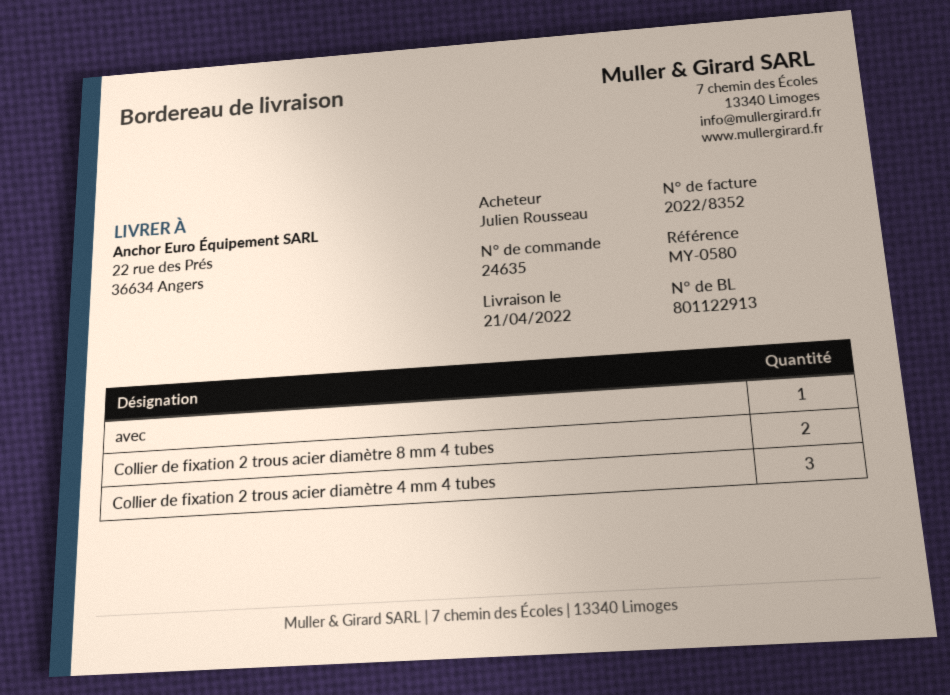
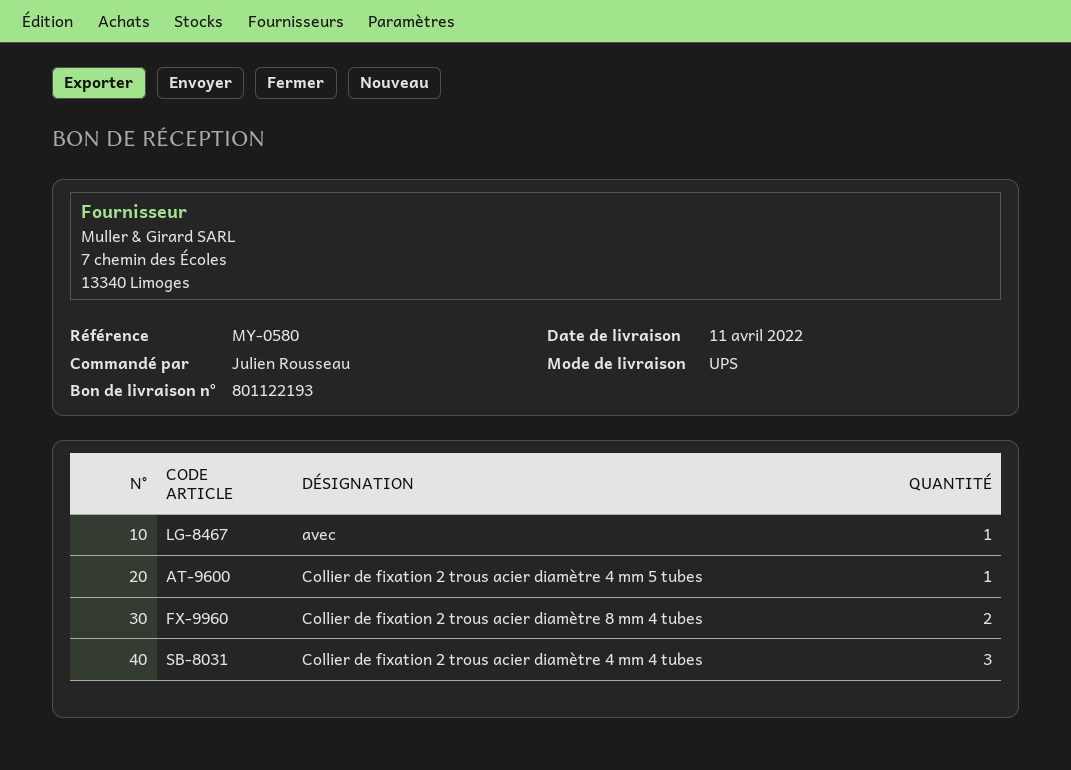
delivery note number: 801122913 -> 801122193
delivery date: 2022-04-21 -> 2022-04-11
Collier de fixation 2 trous acier diamètre 4 mm 5 tubes: none -> 1

